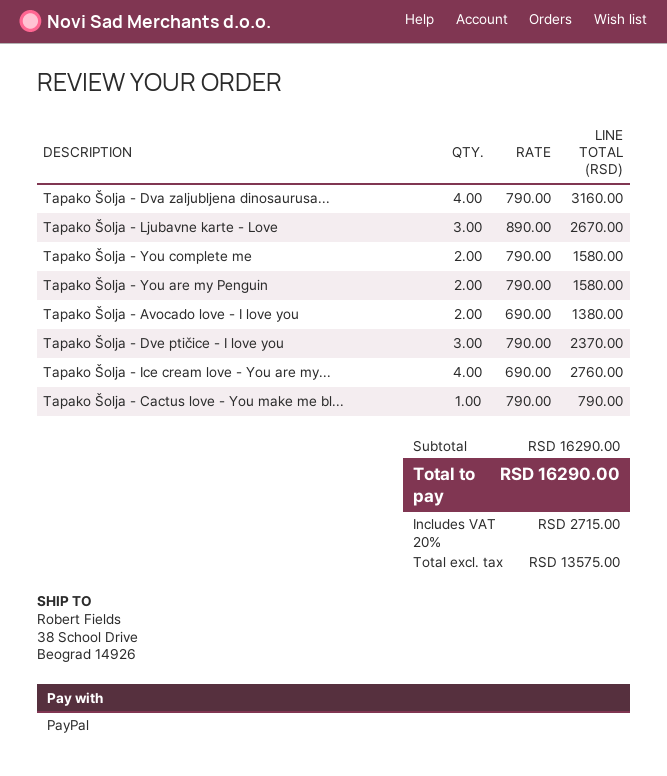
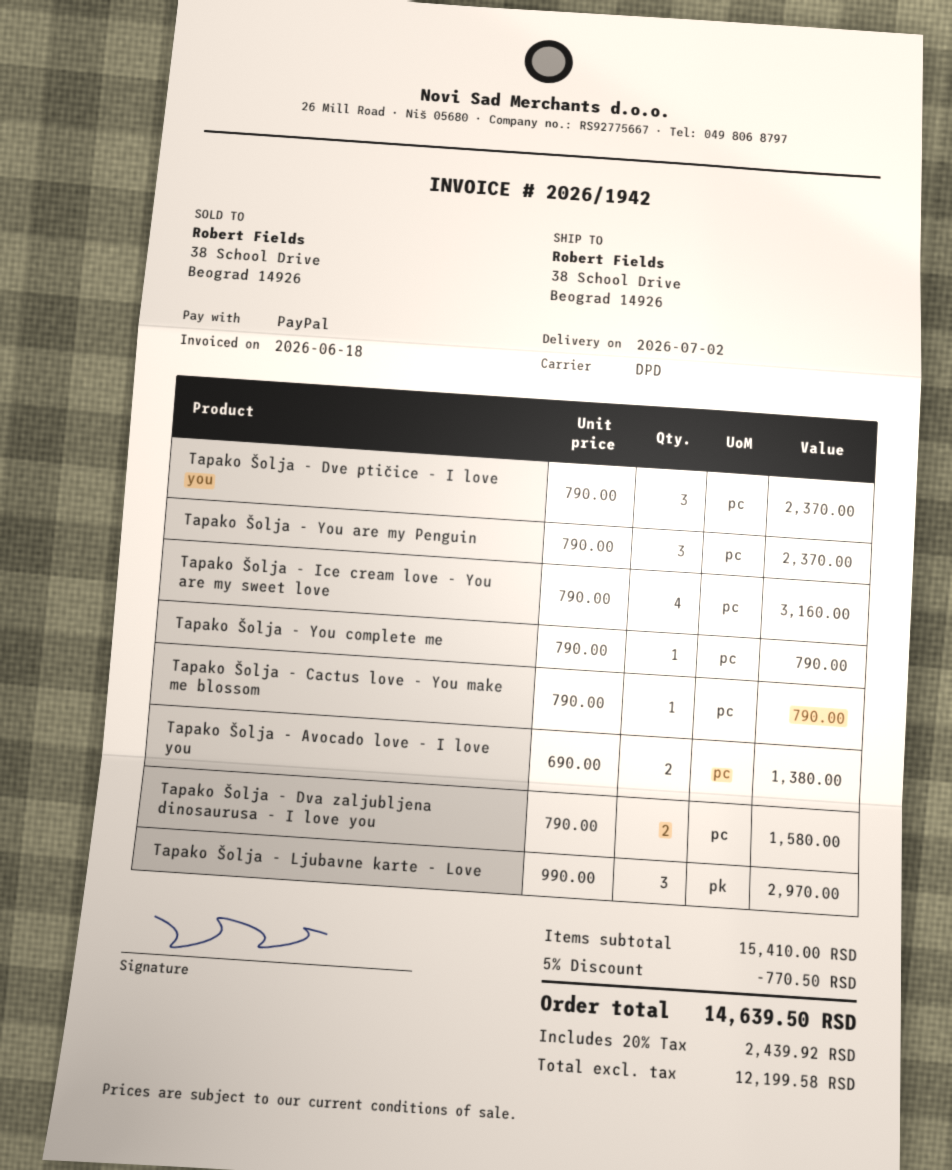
Tapako Šolja - Dva zaljubljena dinosaurusa...: 4 x 790.00 = 3160.00 -> 2 x 790.00 = 1580.00
Tapako Šolja - Ljubavne karte - Love: 3 x 890.00 = 2670.00 -> 3 x 990.00 = 2970.00
Tapako Šolja - You complete me: 2 x 790.00 = 1580.00 -> 1 x 790.00 = 790.00
Tapako Šolja - You are my Penguin: 2 x 790.00 = 1580.00 -> 3 x 790.00 = 2370.00
Tapako Šolja - Ice cream love - You are my...: 4 x 690.00 = 2760.00 -> 4 x 790.00 = 3160.00
subtotal: 16290.00 -> 15410.00
discount: none -> 5% = 770.50
net: 13575.00 -> 12199.58
tax: 20% = 2715.00 -> 20% = 2439.92
total: 16290.00 -> 14639.50

